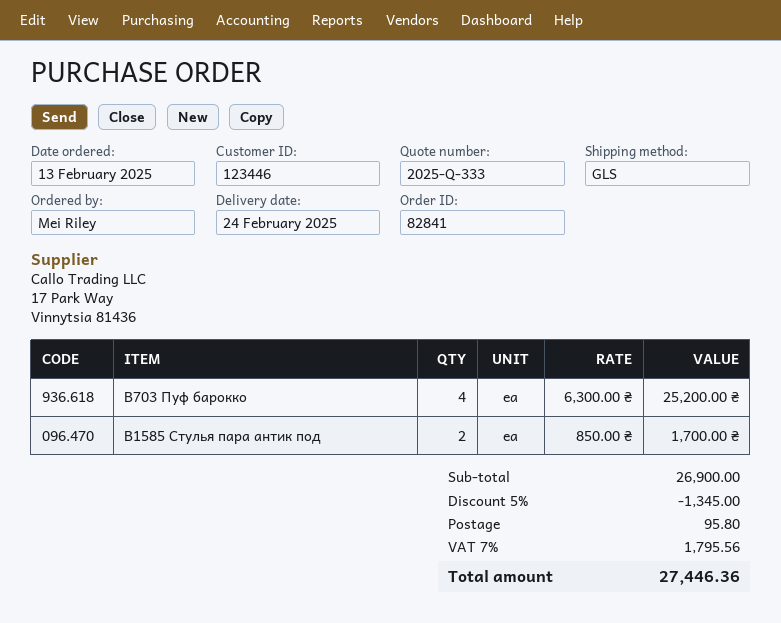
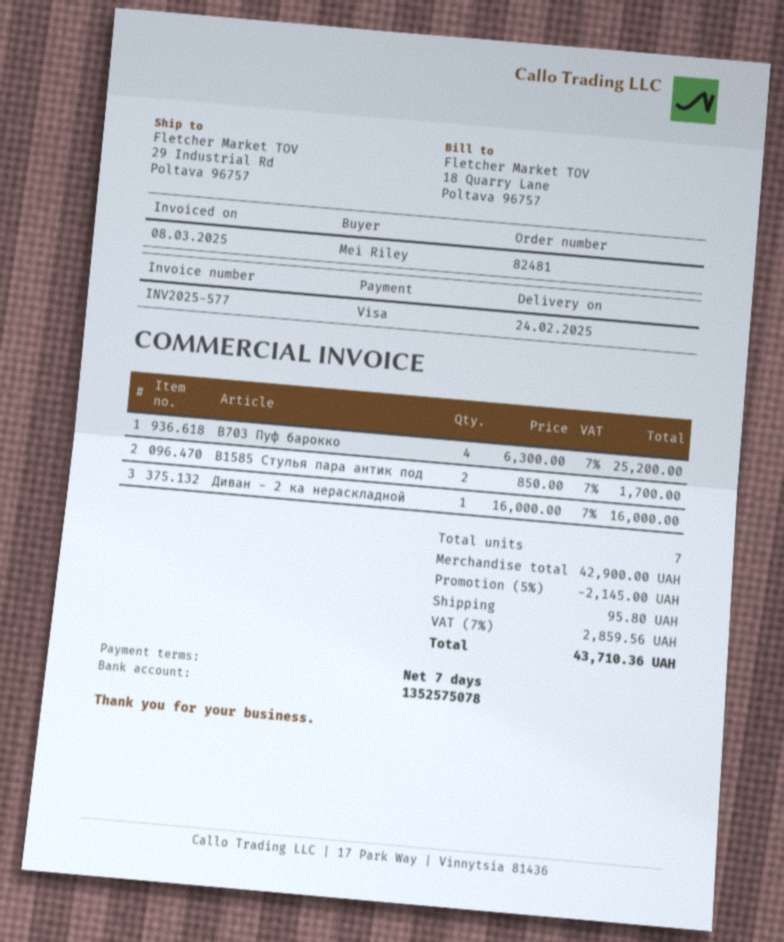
order number: 82841 -> 82481
Диван - 2 ка нераскладной: none -> 1 x 16000.00 = 16000.00
subtotal: 26900.00 -> 42900.00
discount: 5% = 1345.00 -> 5% = 2145.00
tax: 7% = 1795.56 -> 7% = 2859.56
total: 27446.36 -> 43710.36

